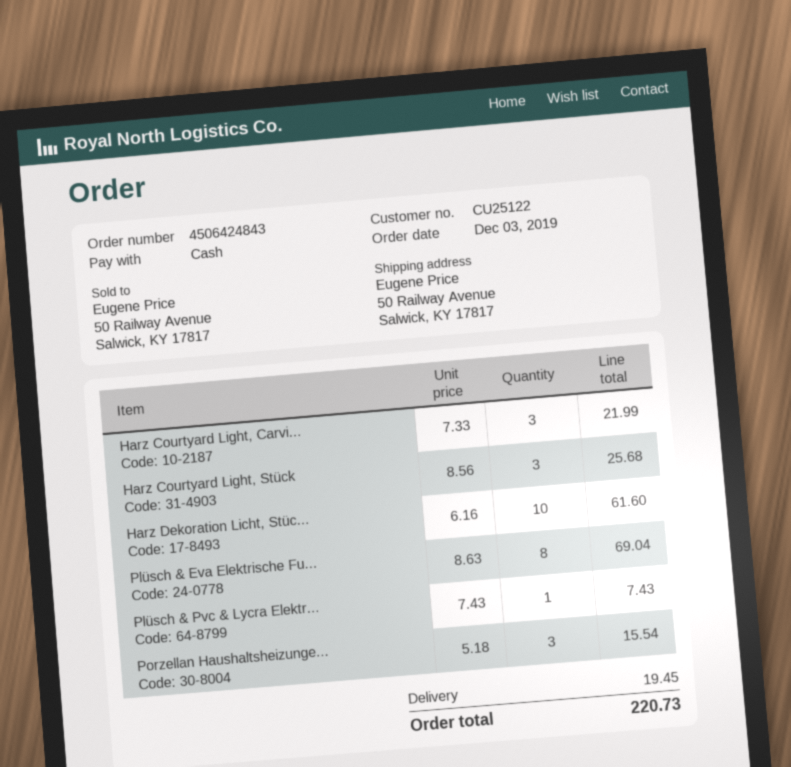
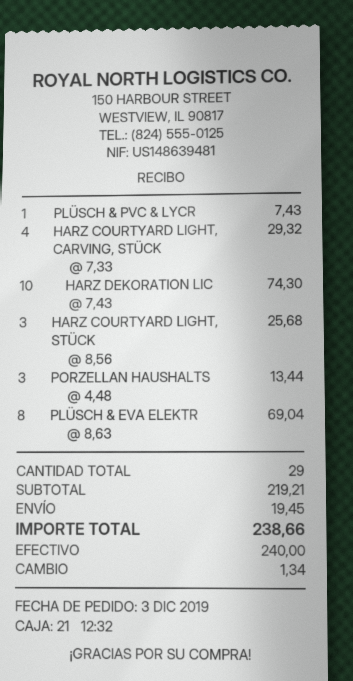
Harz Courtyard Light, Carvi...: 3 x 7.33 = 21.99 -> 4 x 7.33 = 29.32
Harz Dekoration Licht, Stüc...: 10 x 6.16 = 61.60 -> 10 x 7.43 = 74.30
Porzellan Haushaltsheizunge...: 3 x 5.18 = 15.54 -> 3 x 4.48 = 13.44
total: 220.73 -> 238.66

